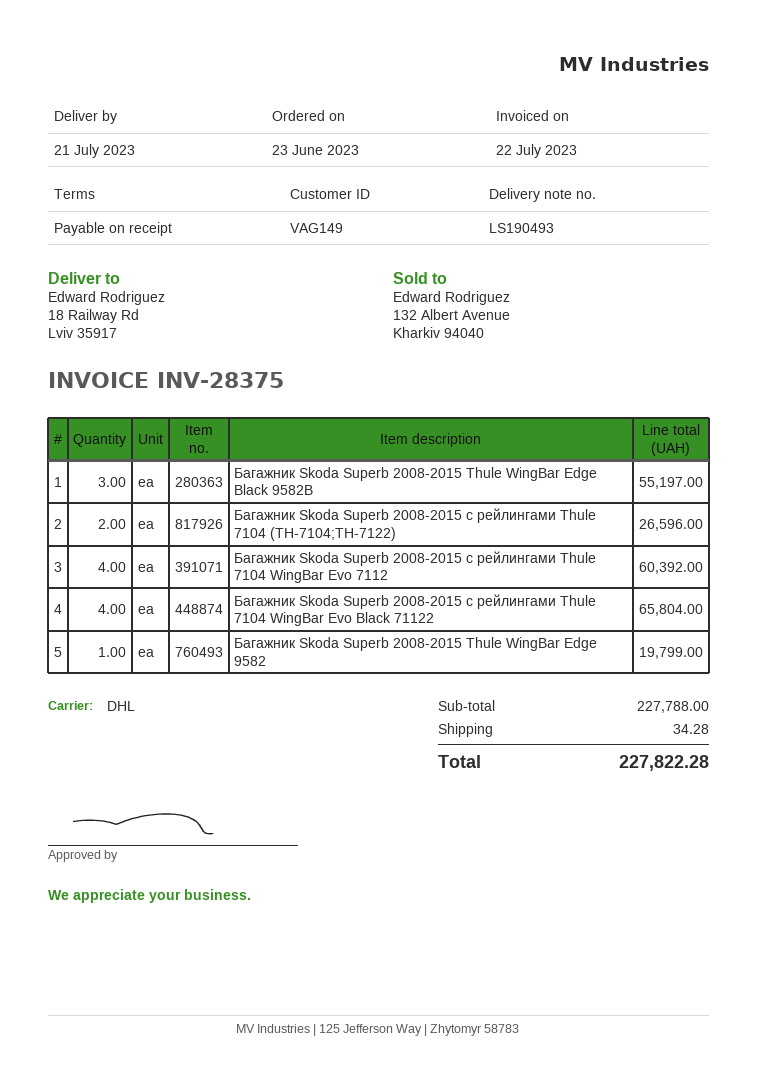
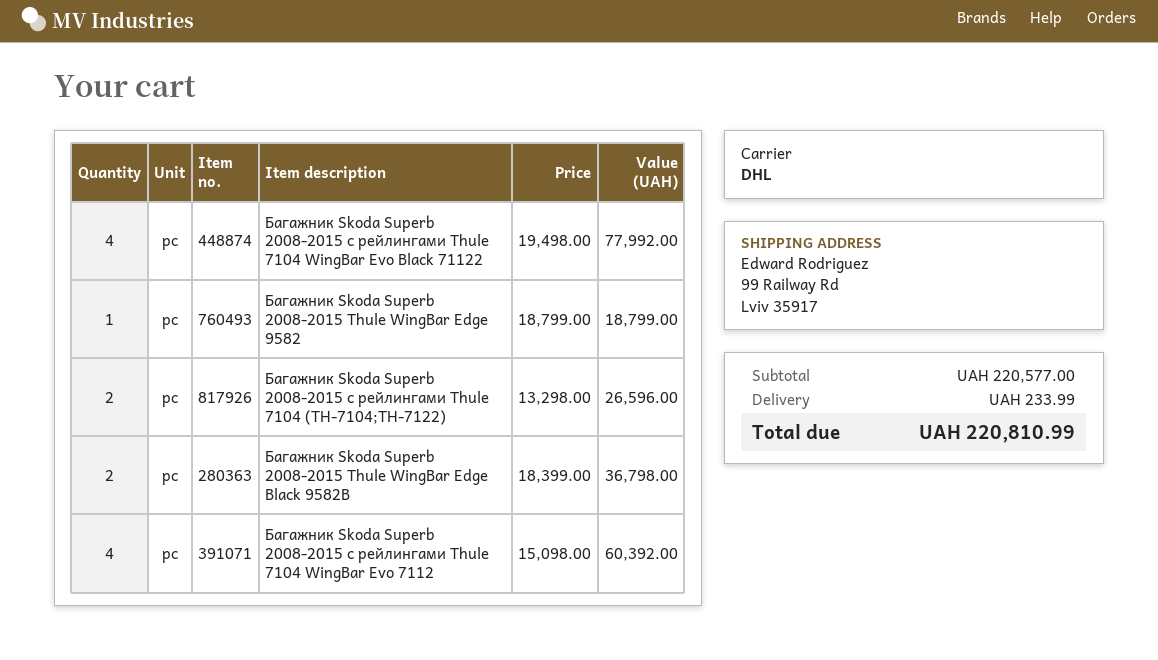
ship to: 18 Railway Rd, Lviv 35917 -> 99 Railway Rd, Lviv 35917
Багажник Skoda Superb 2008-2015 Thule WingBar Edge Black 9582B: 3 for 55197.00 -> 2 for 36798.00
Багажник Skoda Superb 2008-2015 c рейлингами Thule 7104 WingBar Evo Black 71122: 4 for 65804.00 -> 4 for 77992.00
Багажник Skoda Superb 2008-2015 Thule WingBar Edge 9582: 1 for 19799.00 -> 1 for 18799.00
subtotal: 227788.00 -> 220577.00
shipping: 34.28 -> 233.99
total: 227822.28 -> 220810.99

